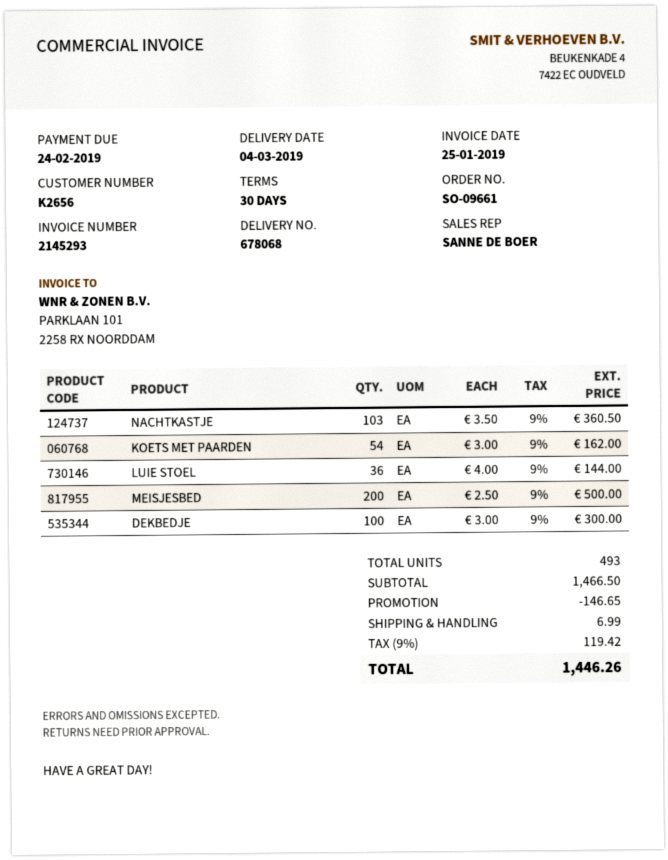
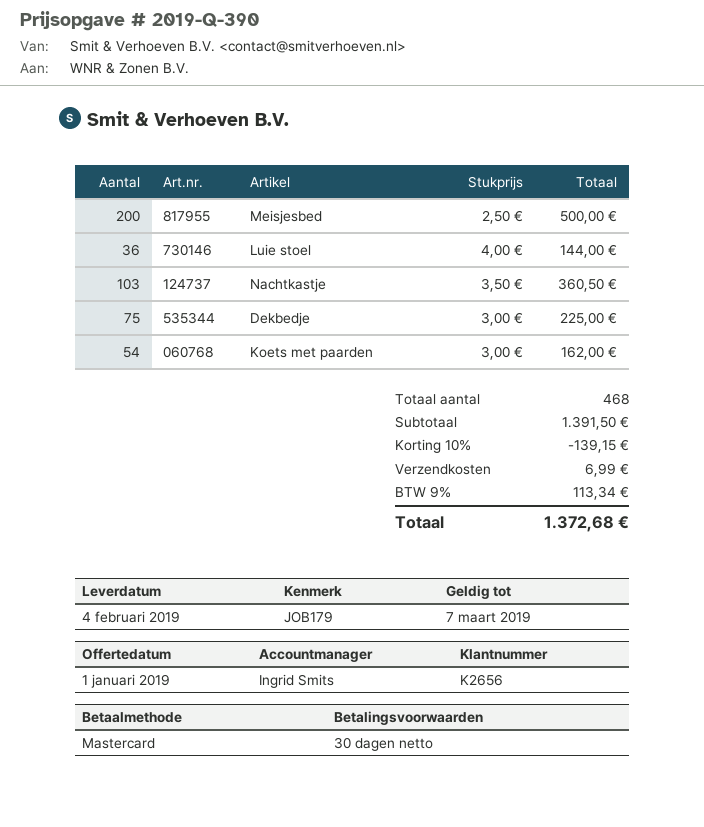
delivery date: 2019-03-04 -> 2019-02-04
sales rep: SANNE DE BOER -> Ingrid Smits
DEKBEDJE: 100 x 3.00 = 300.00 -> 75 x 3.00 = 225.00
total quantity: 493 -> 468
subtotal: 1466.50 -> 1391.50
discount: 146.65 -> 139.15
tax: 9% = 119.42 -> 9% = 113.34
total: 1446.26 -> 1372.68

